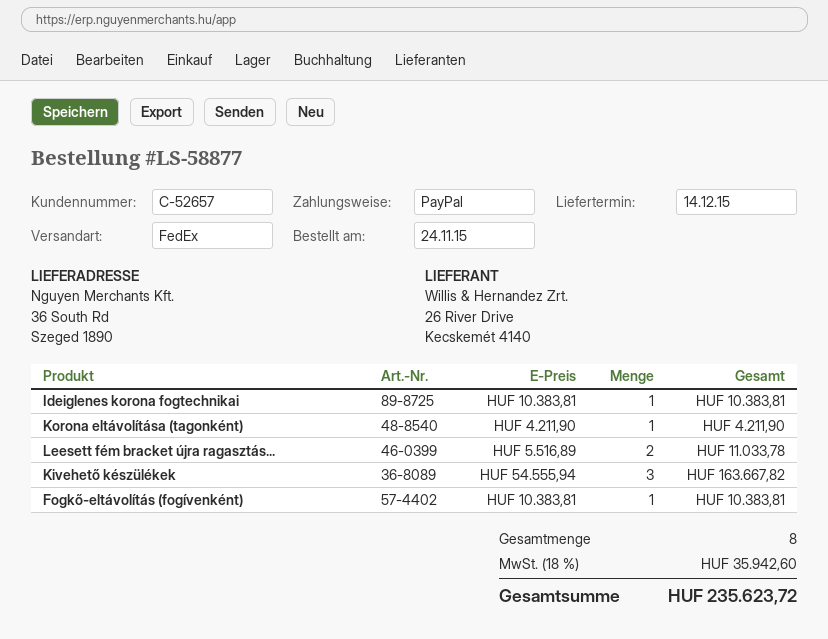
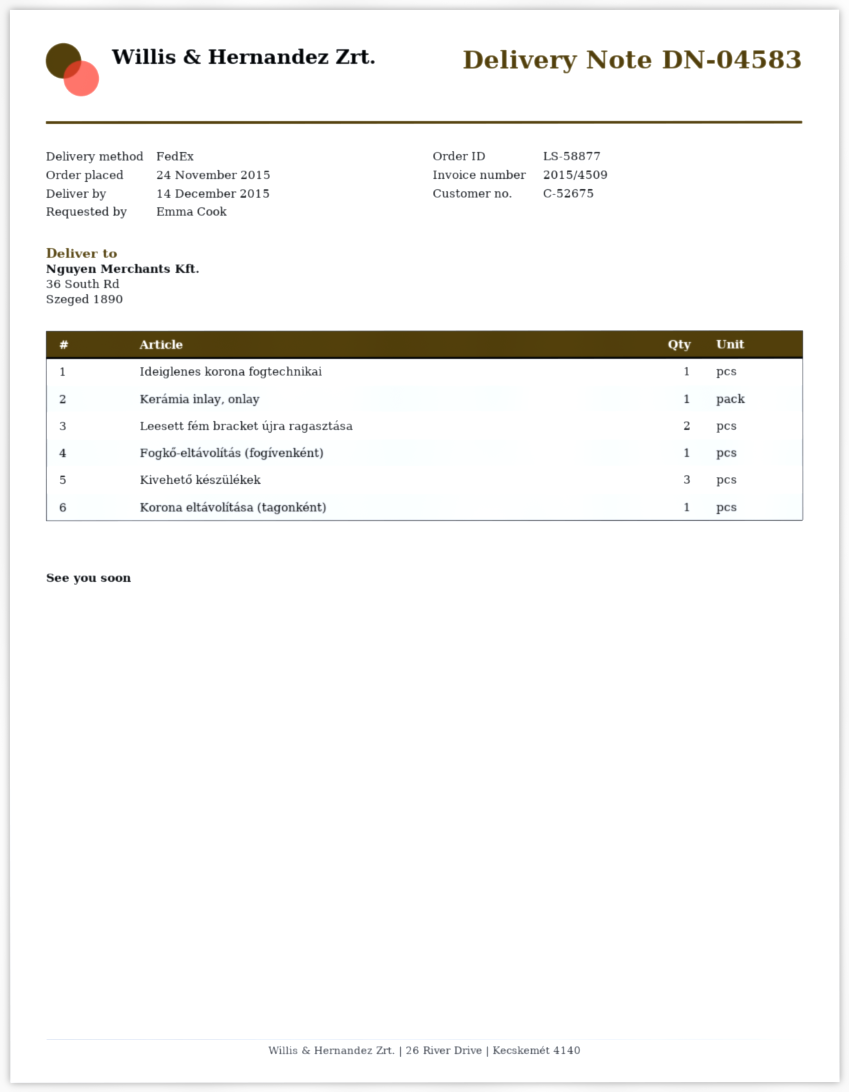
customer number: C-52657 -> C-52675
Kerámia inlay, onlay: none -> 1

